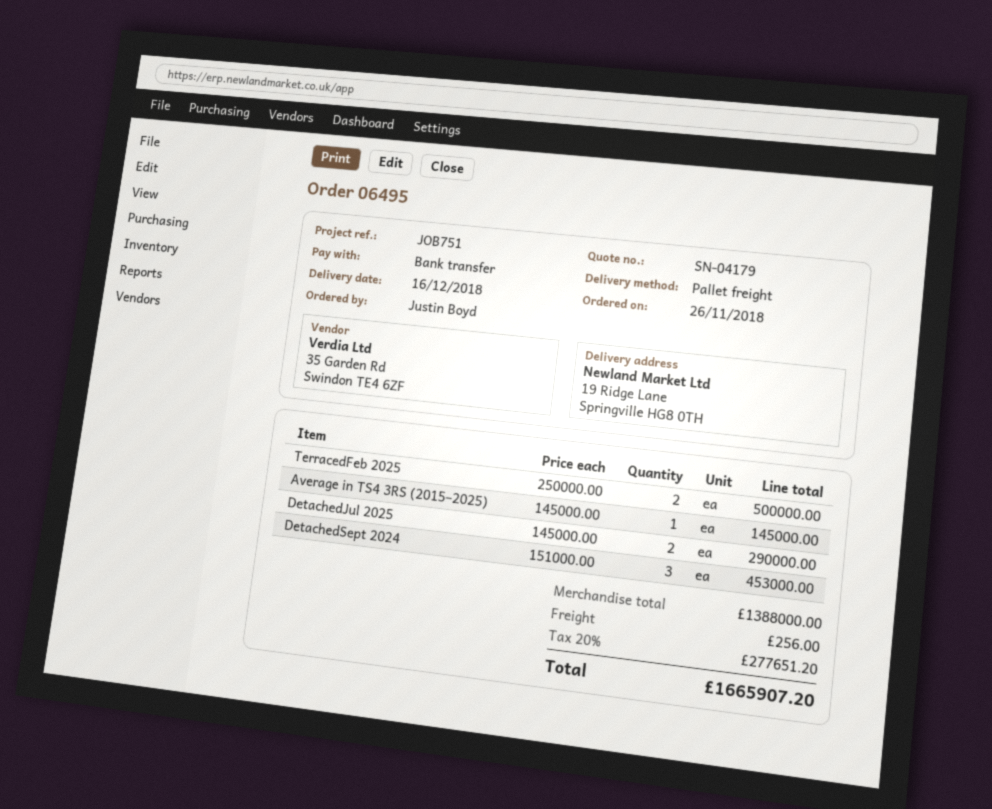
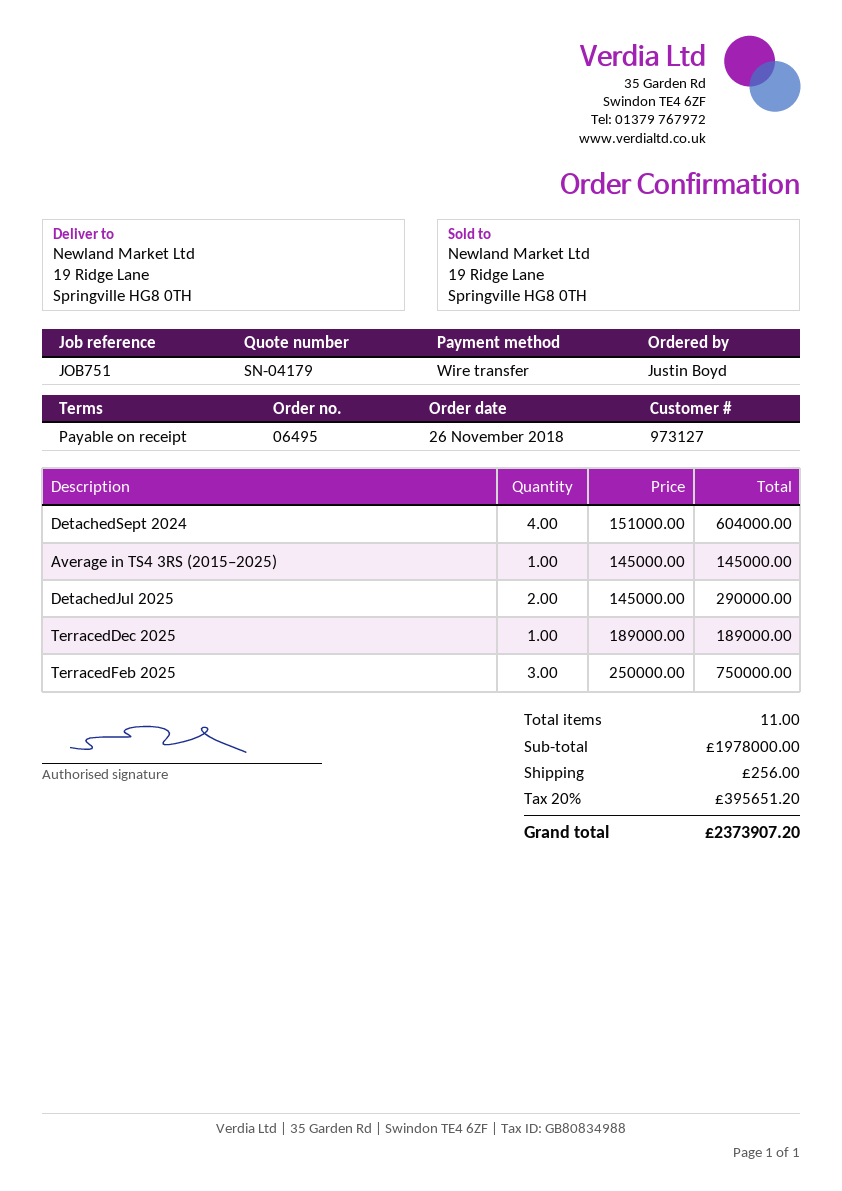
TerracedFeb 2025: 2 x 250000.00 = 500000.00 -> 3 x 250000.00 = 750000.00
DetachedSept 2024: 3 x 151000.00 = 453000.00 -> 4 x 151000.00 = 604000.00
TerracedDec 2025: none -> 1 x 189000.00 = 189000.00
subtotal: 1388000.00 -> 1978000.00
tax: 20% = 277651.20 -> 20% = 395651.20
total: 1665907.20 -> 2373907.20

